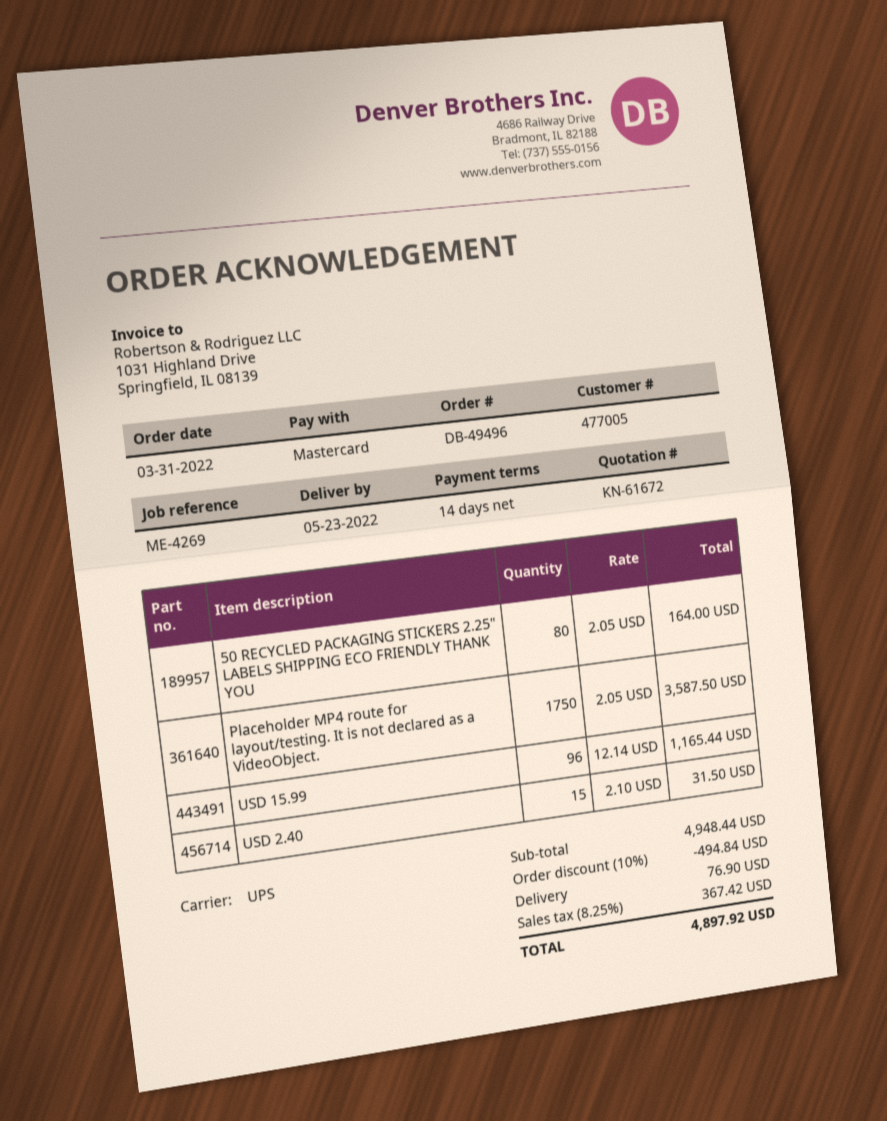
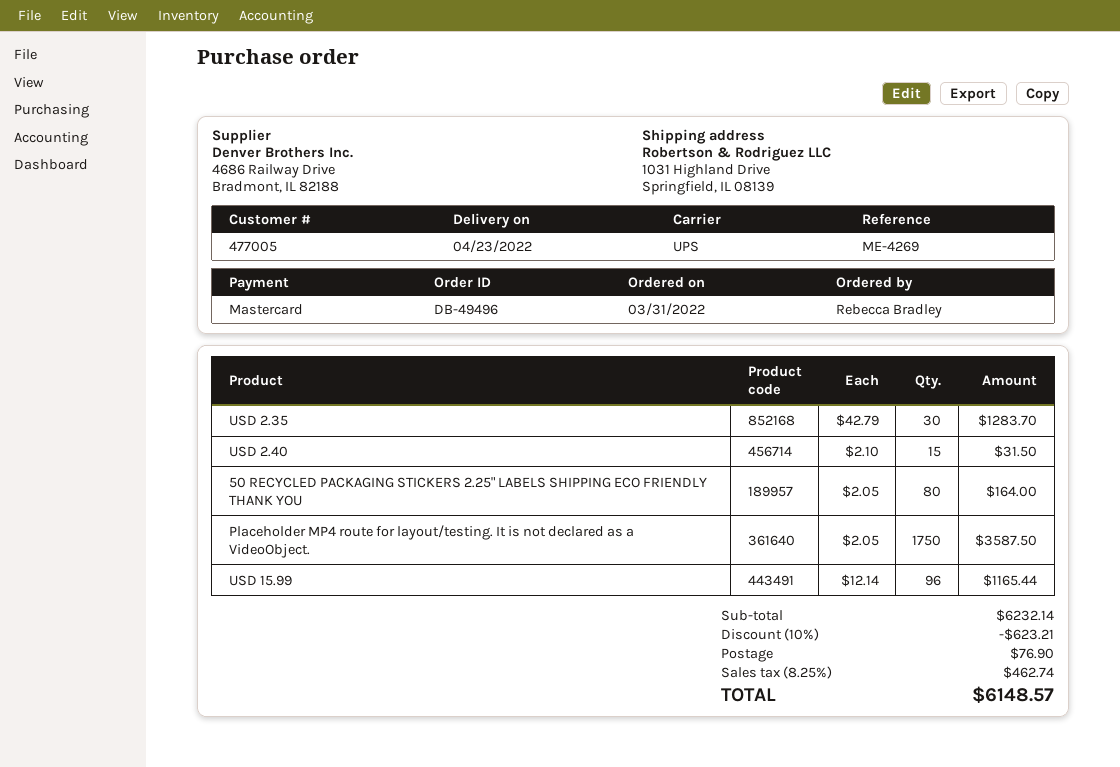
delivery date: 2022-05-23 -> 2022-04-23
USD 2.35: none -> 30 x 42.79 = 1283.70
subtotal: 4948.44 -> 6232.14
discount: 10% = 494.84 -> 10% = 623.21
tax: 8.25% = 367.42 -> 8.25% = 462.74
total: 4897.92 -> 6148.57

